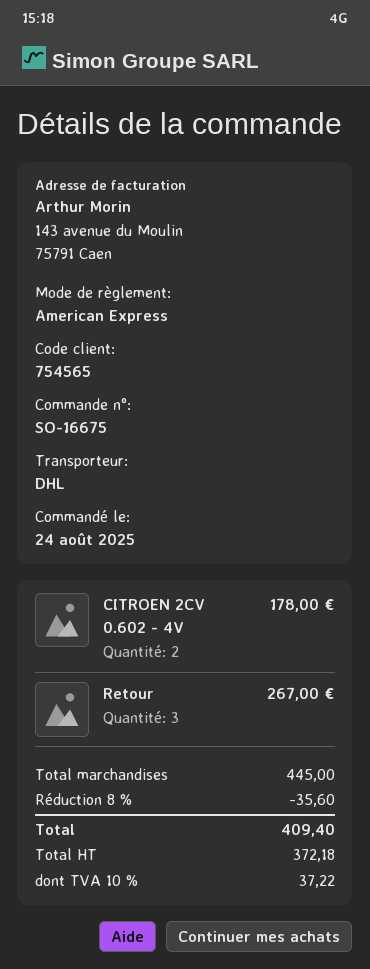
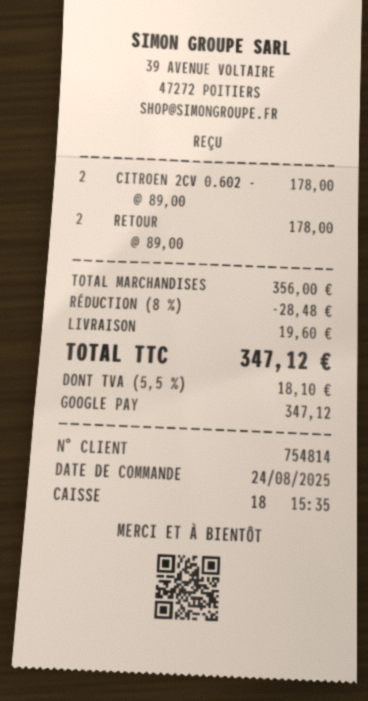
customer number: 754565 -> 754814
payment method: American Express -> Google Pay
Retour: 3 for 267.00 -> 2 for 178.00
subtotal: 445.00 -> 356.00
discount: 8% = 35.60 -> 8% = 28.48
shipping: none -> 19.60
tax: 10% = 37.22 -> 5.5% = 18.10
total: 409.40 -> 347.12

